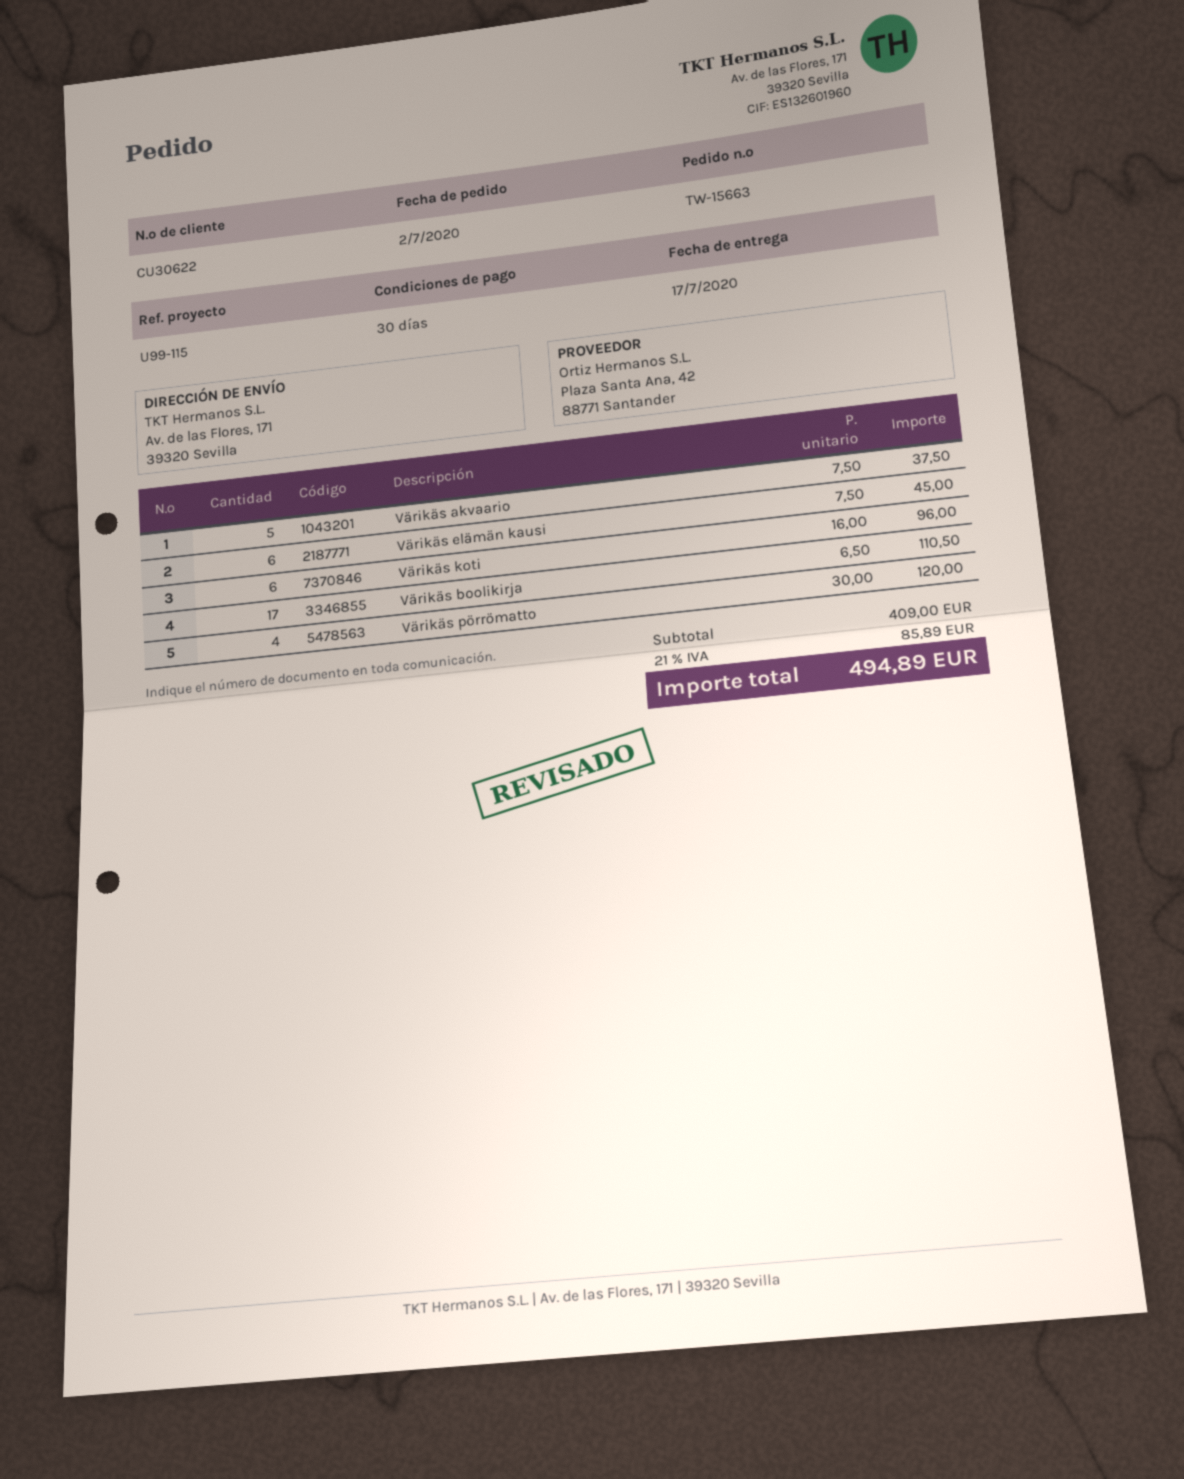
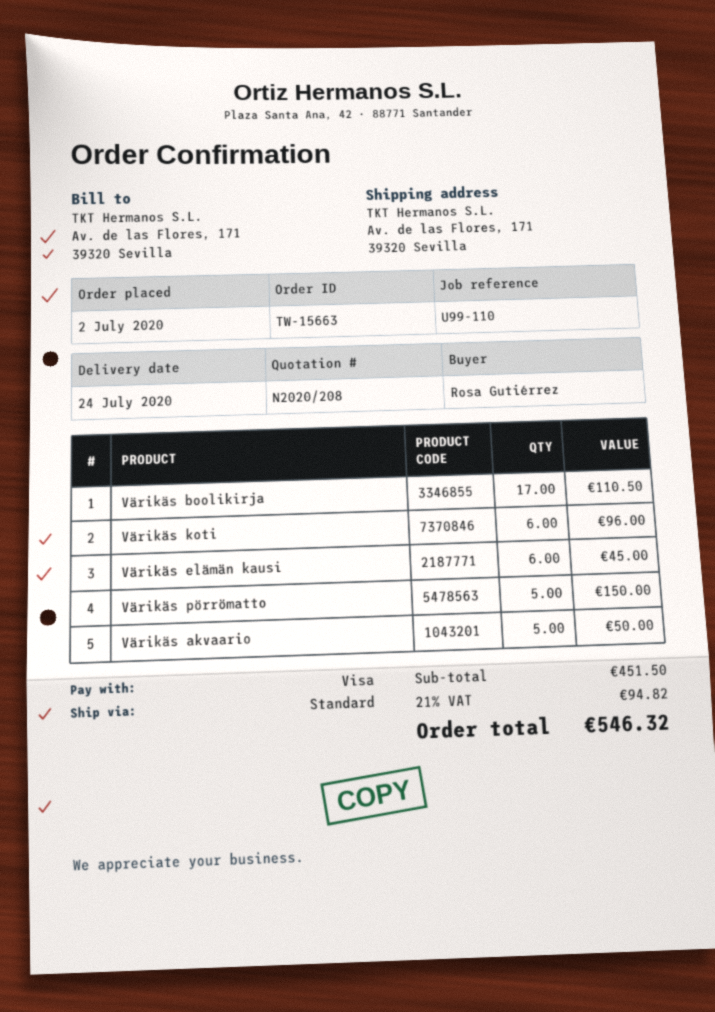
delivery date: 2020-07-17 -> 2020-07-24
reference: U99-115 -> U99-110
Värikäs akvaario: 5 for 37.50 -> 5 for 50.00
Värikäs pörrömatto: 4 for 120.00 -> 5 for 150.00
subtotal: 409.00 -> 451.50
tax: 21% = 85.89 -> 21% = 94.82
total: 494.89 -> 546.32

